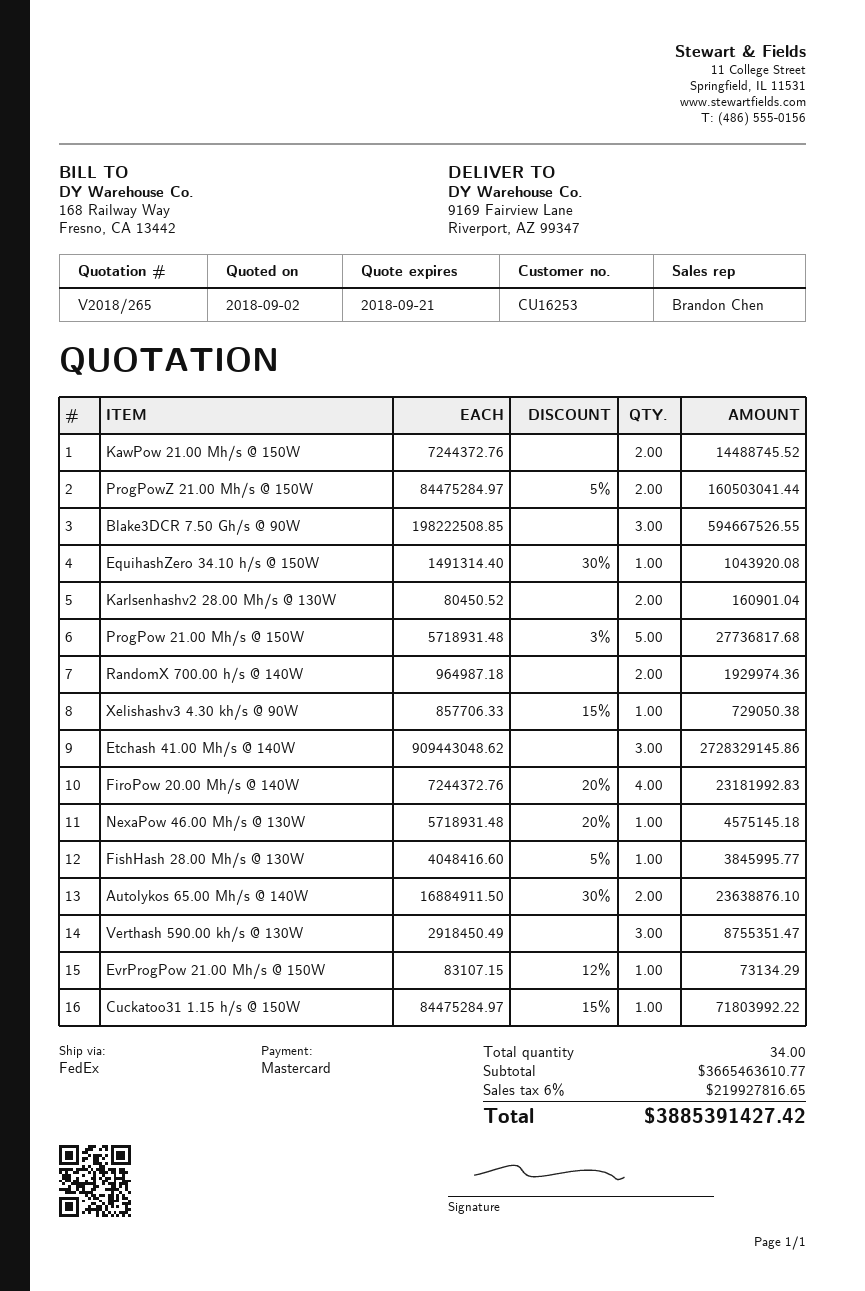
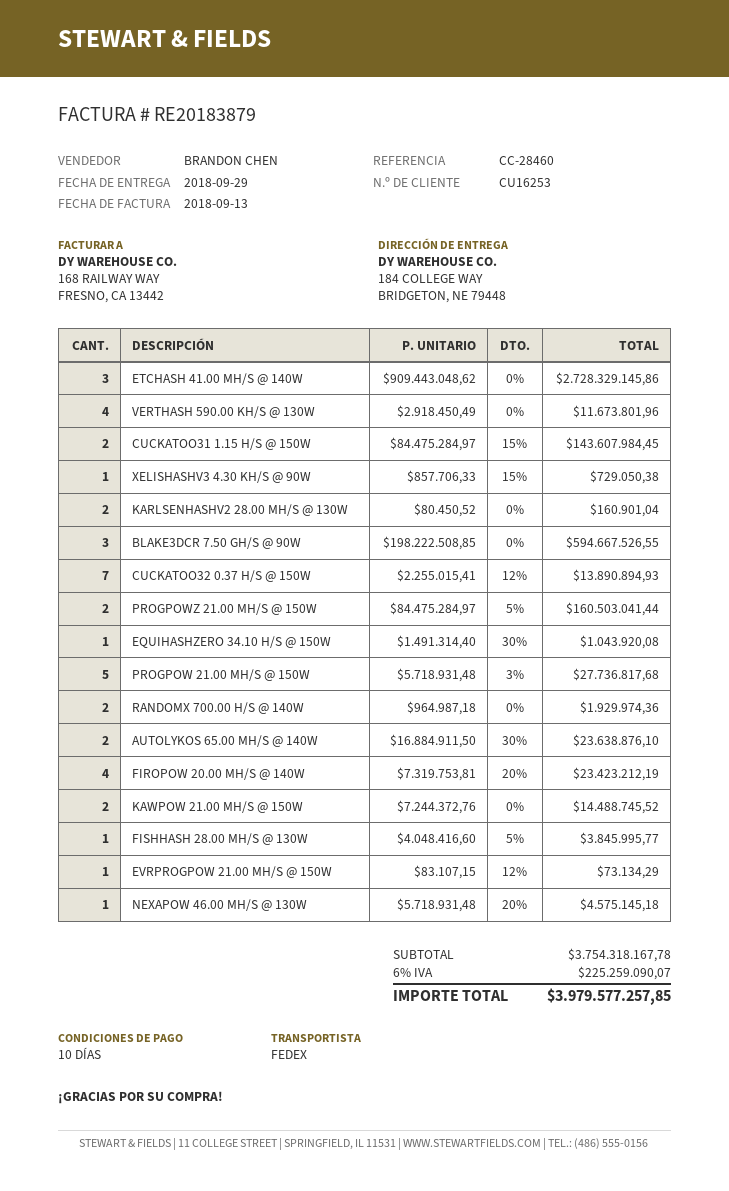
ship to: 9169 Fairview Lane, Riverport, AZ 99347 -> 184 COLLEGE WAY, BRIDGETON, NE 79448
FiroPow 20.00 Mh/s @ 140W: 4 x 7244372.76 - 20% = 23181992.83 -> 4 x 7319753.81 - 20% = 23423212.19
Verthash 590.00 kh/s @ 130W: 3 x 2918450.49 = 8755351.47 -> 4 x 2918450.49 = 11673801.96
Cuckatoo31 1.15 h/s @ 150W: 1 x 84475284.97 - 15% = 71803992.22 -> 2 x 84475284.97 - 15% = 143607984.45
CUCKATOO32 0.37 H/S @ 150W: none -> 7 x 2255015.41 - 12% = 13890894.93
subtotal: 3665463610.77 -> 3754318167.78
tax: 6% = 219927816.65 -> 6% = 225259090.07
total: 3885391427.42 -> 3979577257.85

